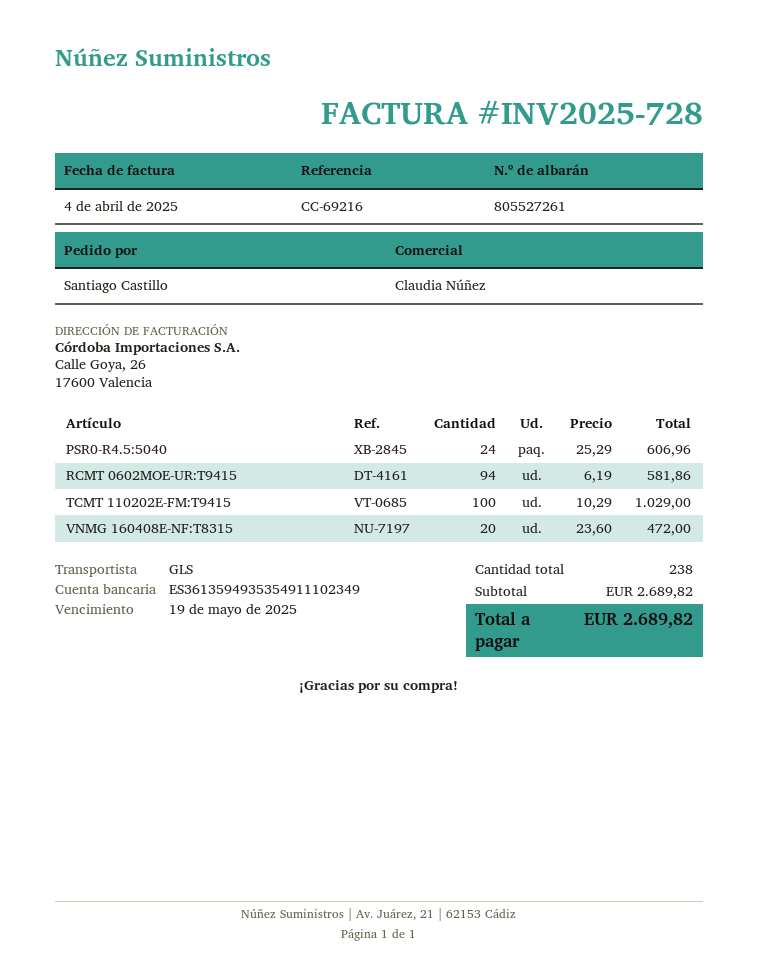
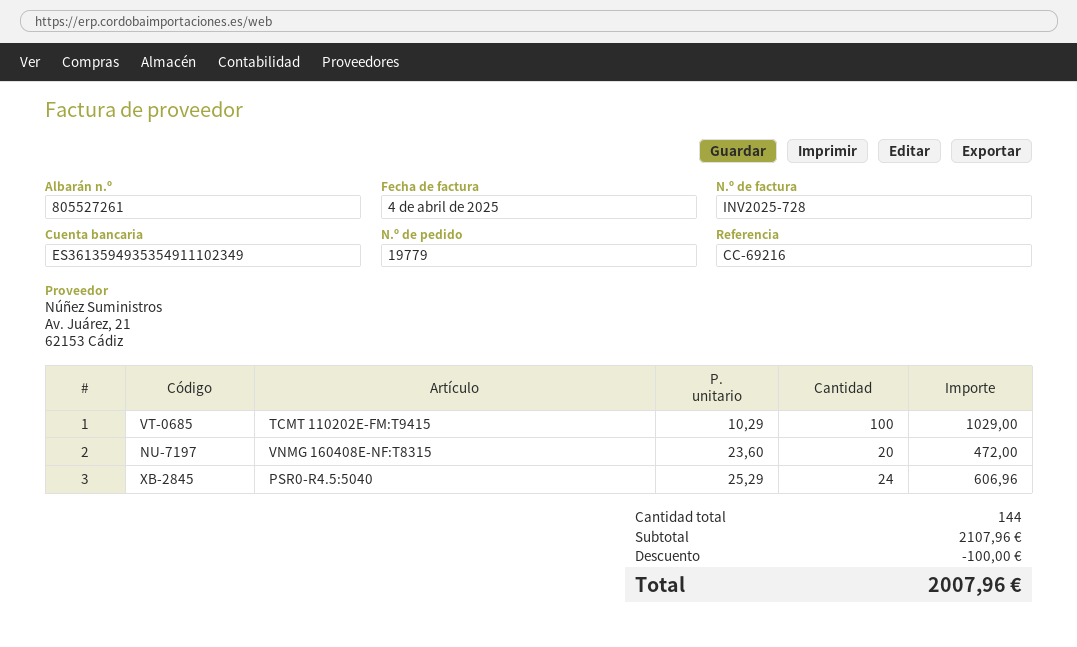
RCMT 0602MOE-UR:T9415: 94 x 6.19 = 581.86 -> none
total quantity: 238 -> 144
subtotal: 2689.82 -> 2107.96
discount: none -> 100.00
total: 2689.82 -> 2007.96

